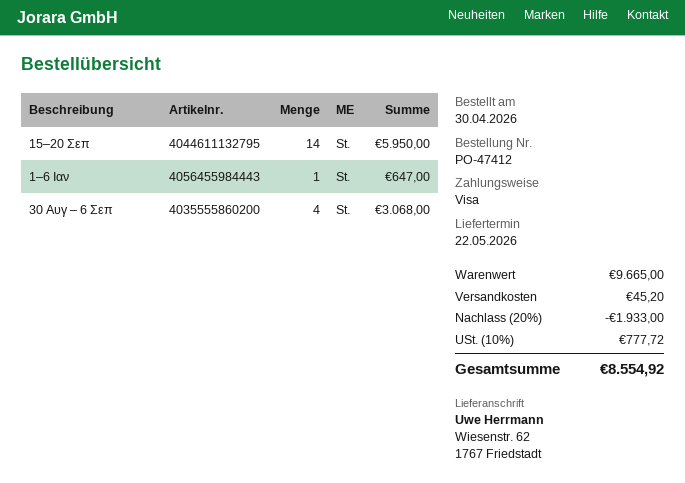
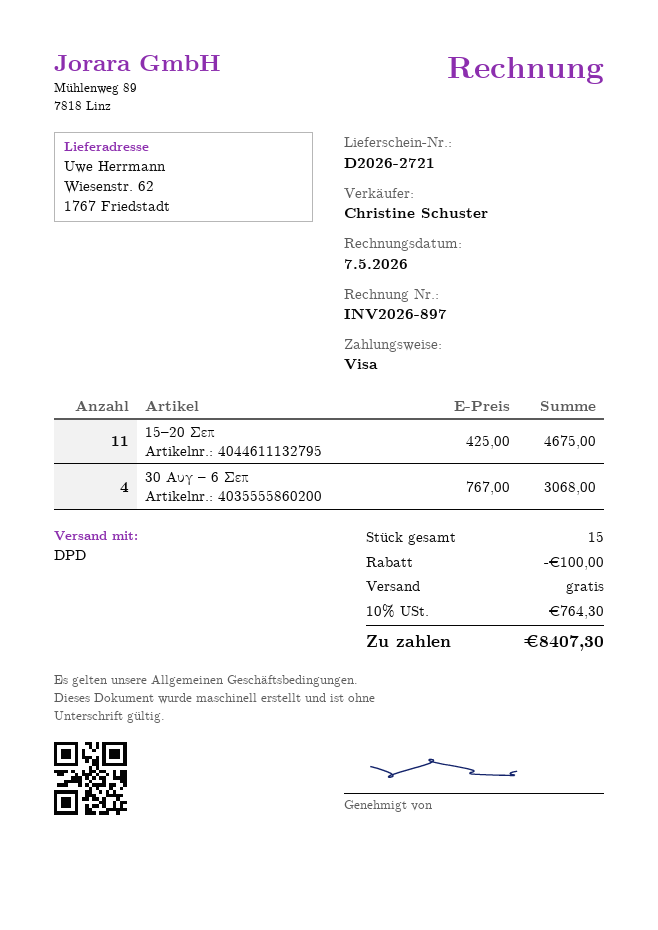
15–20 Σεπ: 14 for 5950.00 -> 11 for 4675.00
1–6 Ιαν: 1 for 647.00 -> none
discount: 1933.00 -> 100.00
shipping: 45.20 -> 0.00
tax: 10% = 777.72 -> 10% = 764.30
total: 8554.92 -> 8407.30

